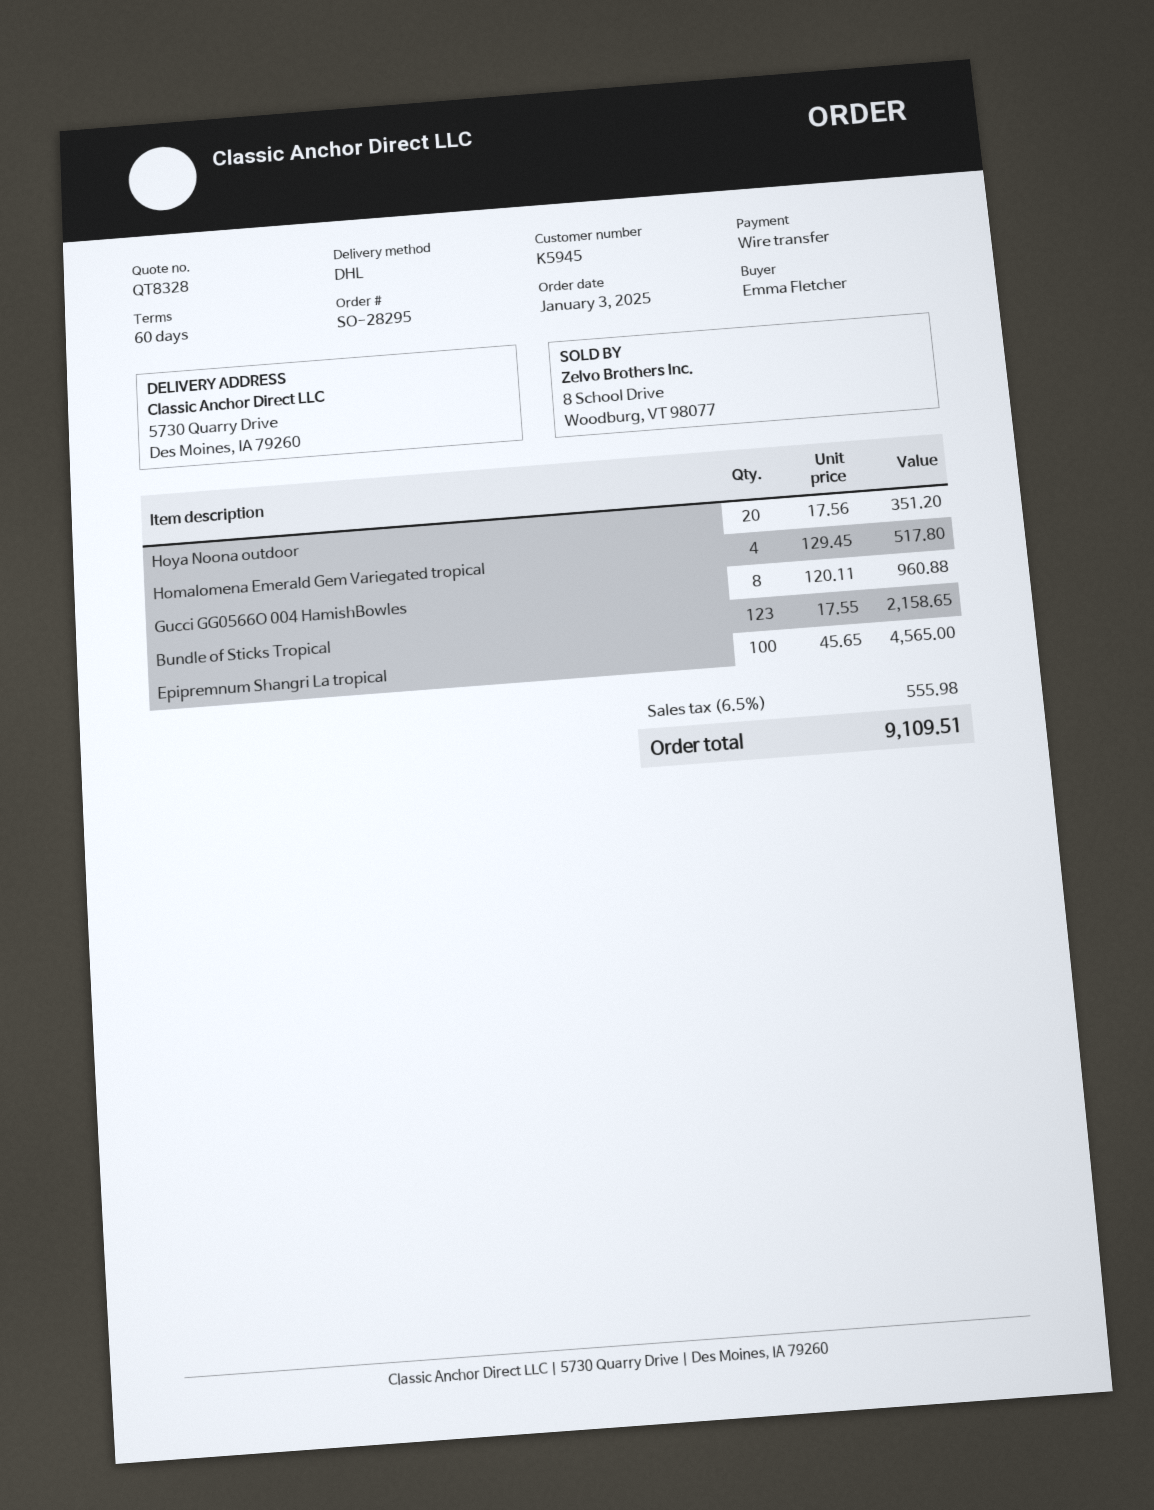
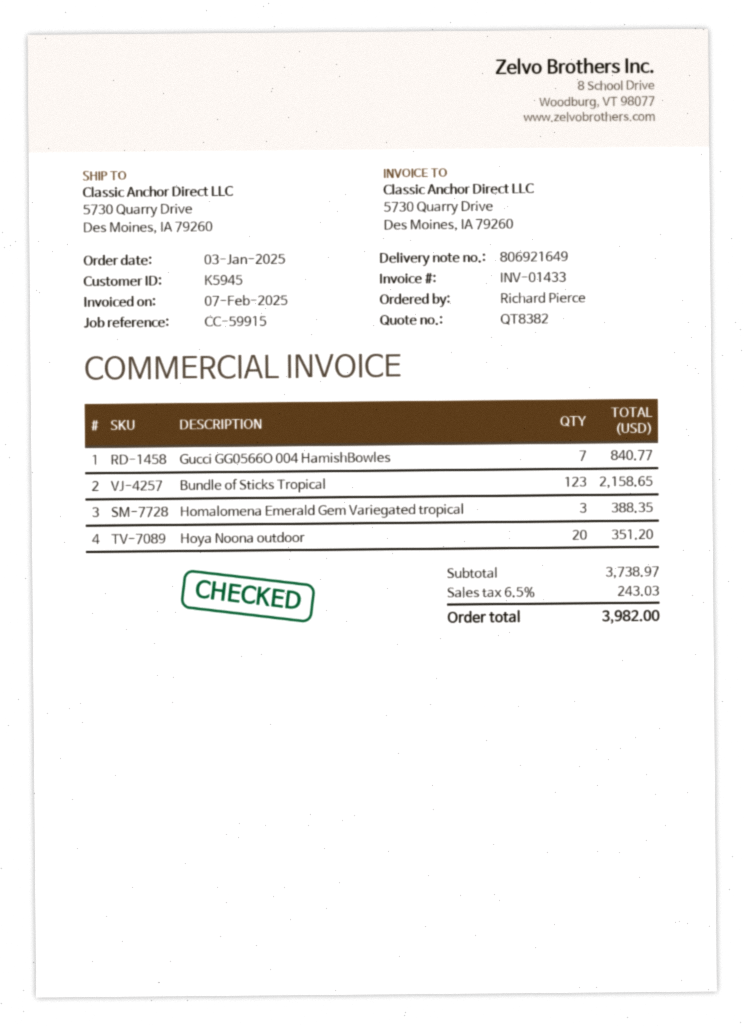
quote number: QT8328 -> QT8382
ordered by: Emma Fletcher -> Richard Pierce
Homalomena Emerald Gem Variegated tropical: 4 for 517.80 -> 3 for 388.35
Gucci GG0566O 004 HamishBowles: 8 for 960.88 -> 7 for 840.77
Epipremnum Shangri La tropical: 100 for 4565.00 -> none
tax: 6.5% = 555.98 -> 6.5% = 243.03
total: 9109.51 -> 3982.00

